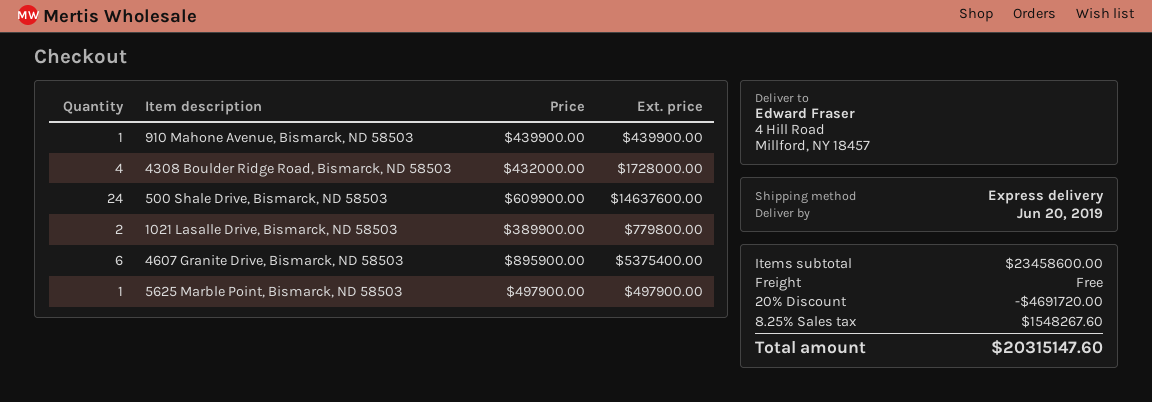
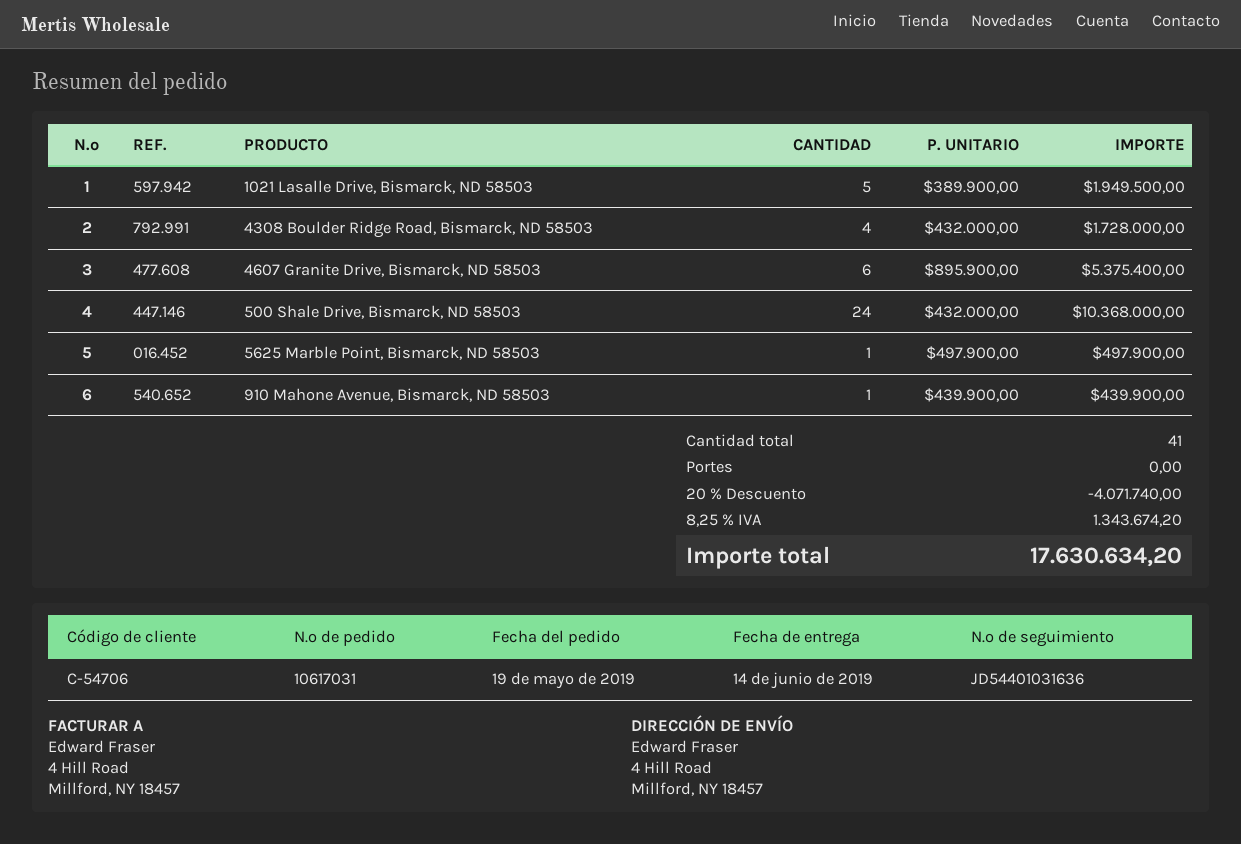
delivery date: 2019-06-20 -> 2019-06-14
500 Shale Drive, Bismarck, ND 58503: 24 x 609900.00 = 14637600.00 -> 24 x 432000.00 = 10368000.00
1021 Lasalle Drive, Bismarck, ND 58503: 2 x 389900.00 = 779800.00 -> 5 x 389900.00 = 1949500.00
discount: 20% = 4691720.00 -> 20% = 4071740.00
tax: 8.25% = 1548267.60 -> 8.25% = 1343674.20
total: 20315147.60 -> 17630634.20

